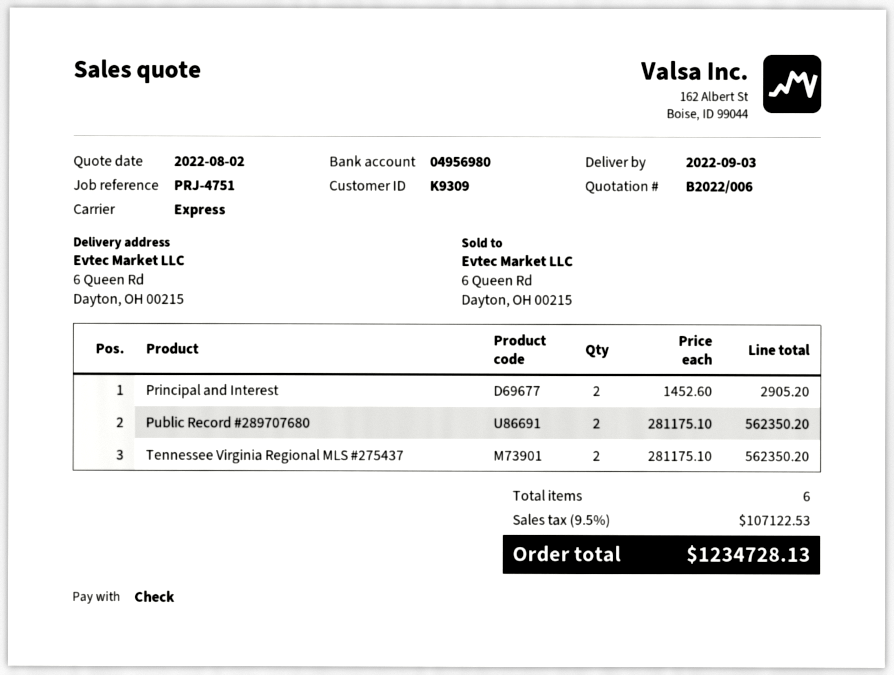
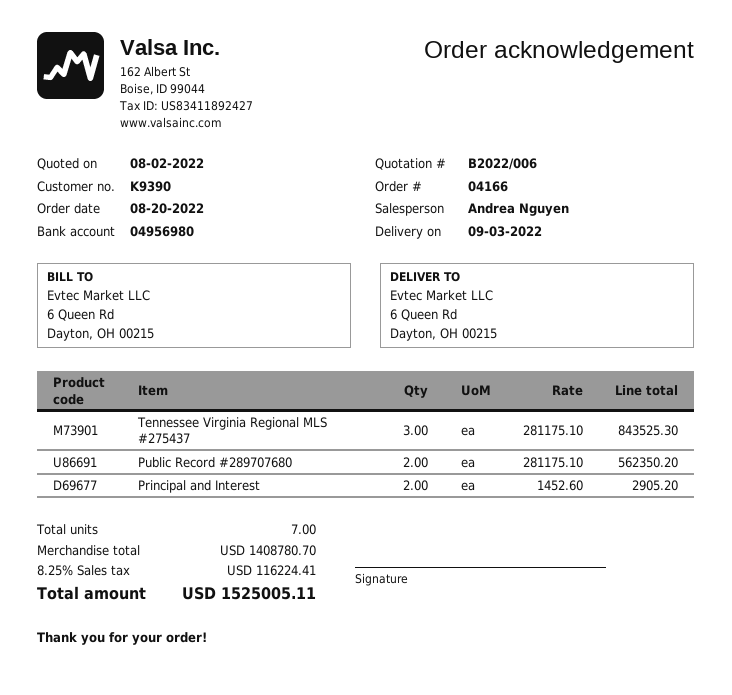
customer number: K9309 -> K9390
Tennessee Virginia Regional MLS #275437: 2 x 281175.10 = 562350.20 -> 3 x 281175.10 = 843525.30
total quantity: 6 -> 7
tax: 9.5% = 107122.53 -> 8.25% = 116224.41
total: 1234728.13 -> 1525005.11

